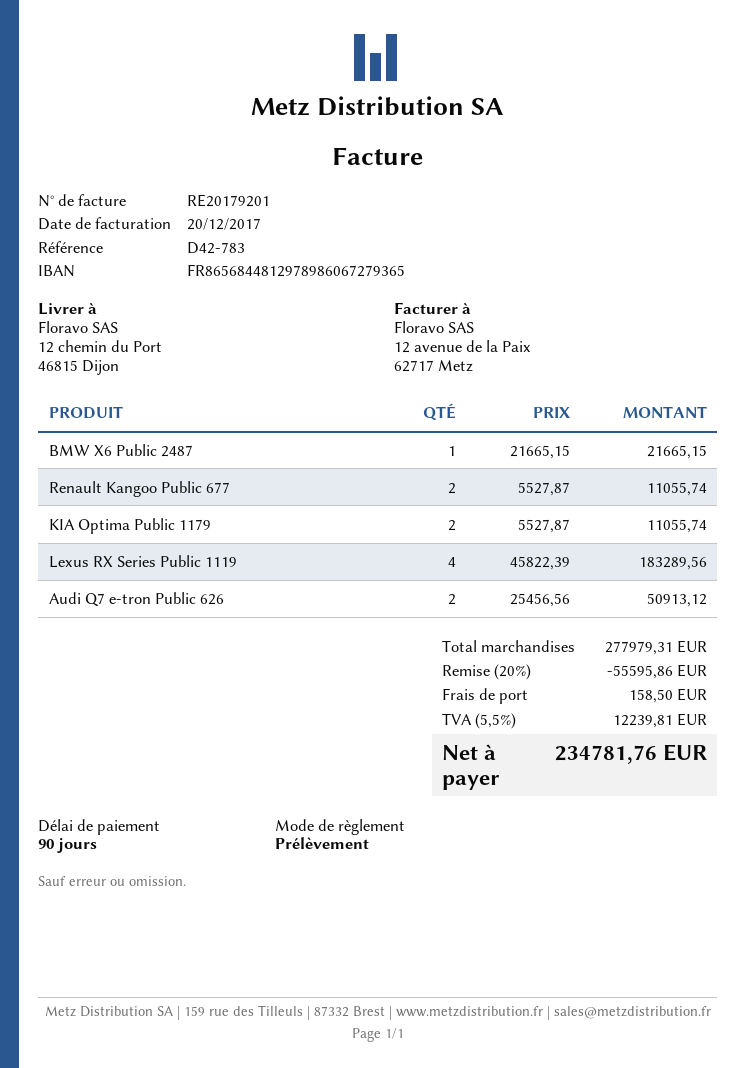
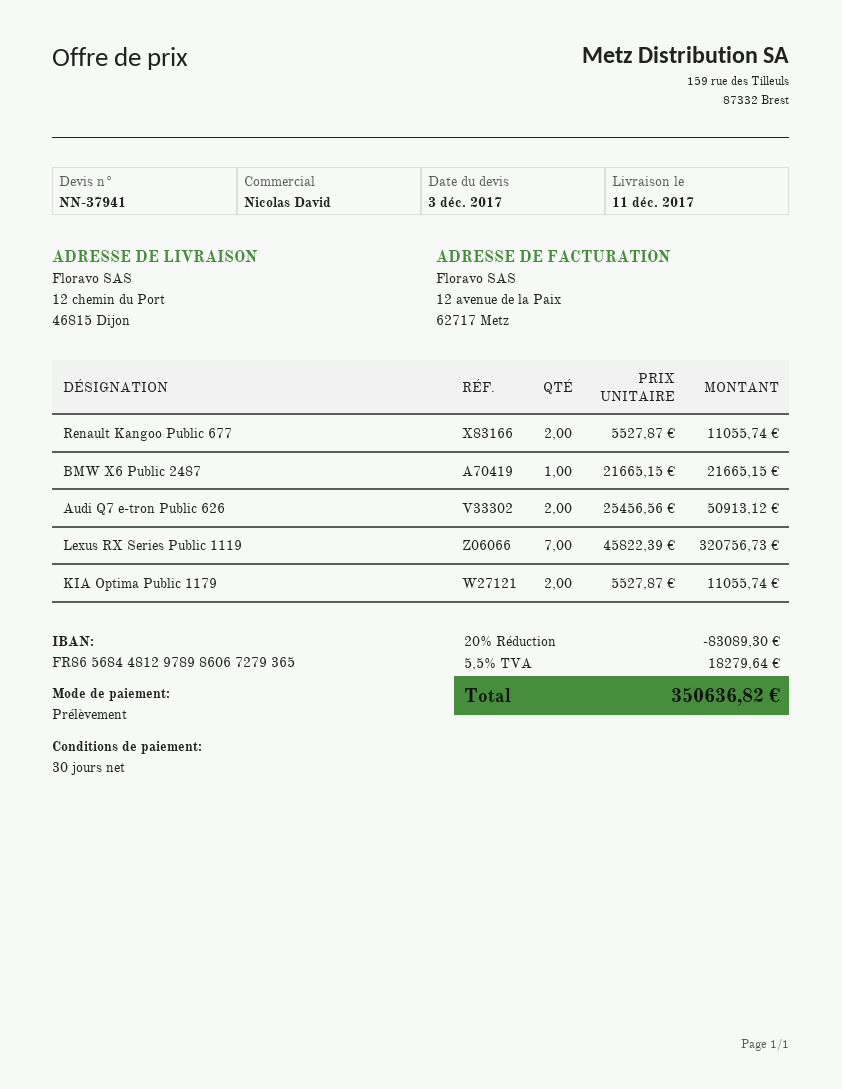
payment terms: 90 days -> 30 days
Lexus RX Series Public 1119: 4 x 45822.39 = 183289.56 -> 7 x 45822.39 = 320756.73
discount: 20% = 55595.86 -> 20% = 83089.30
shipping: 158.50 -> none
tax: 5.5% = 12239.81 -> 5.5% = 18279.64
total: 234781.76 -> 350636.82

